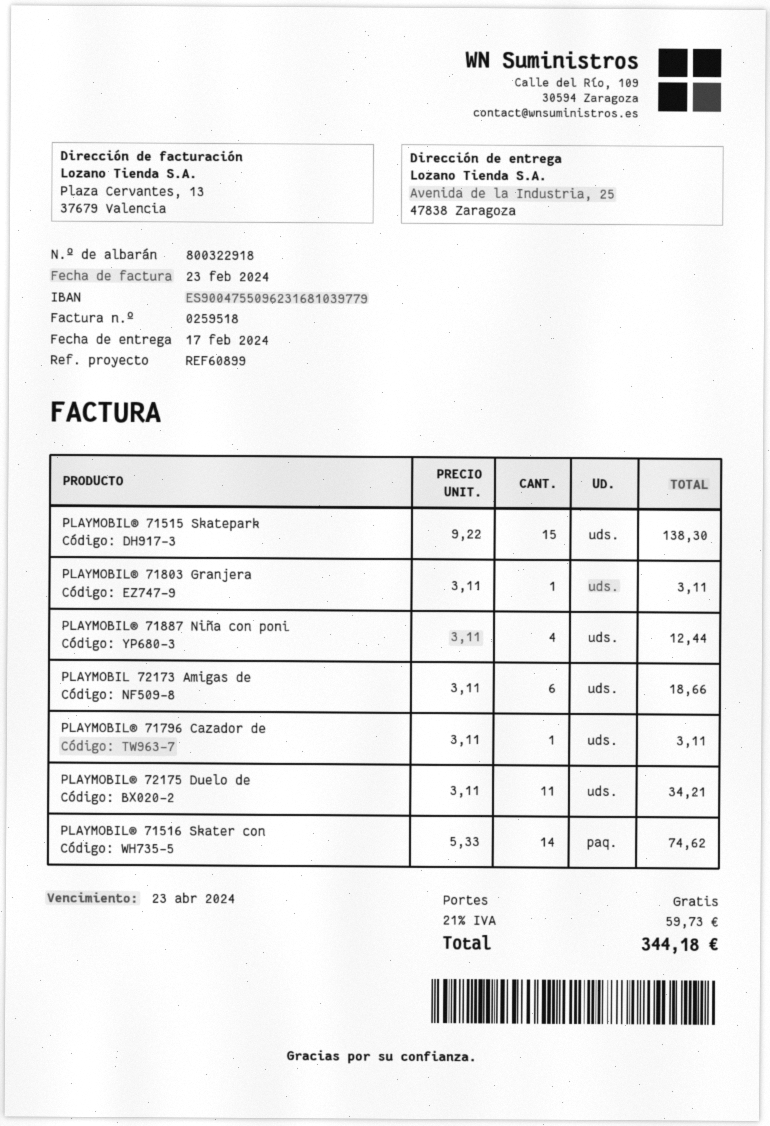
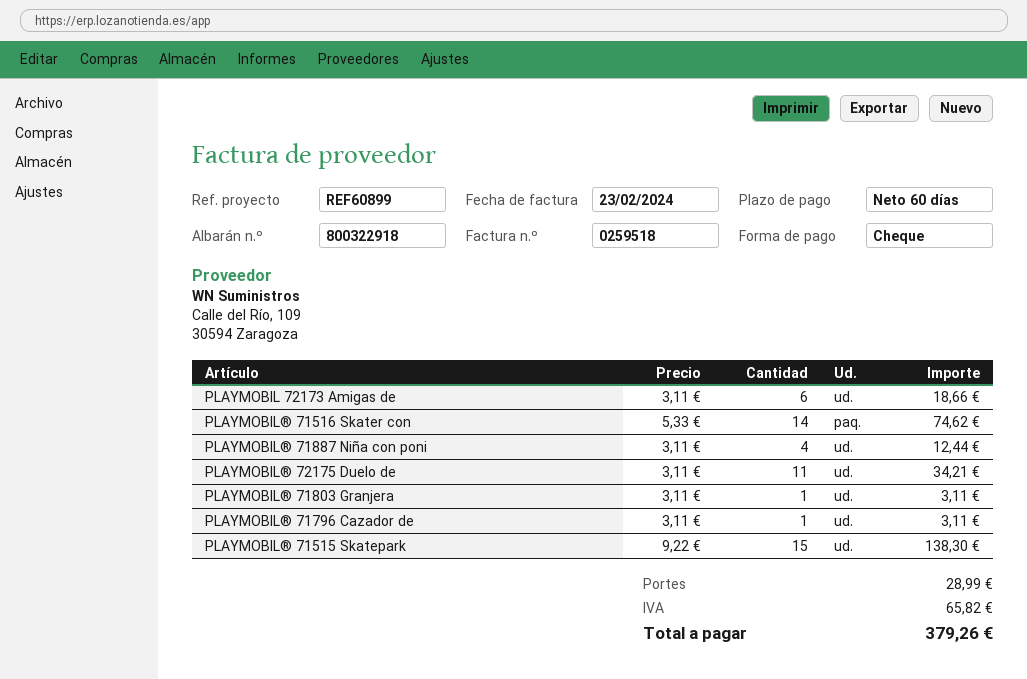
shipping: 0.00 -> 28.99
tax: 59.73 -> 65.82
total: 344.18 -> 379.26

